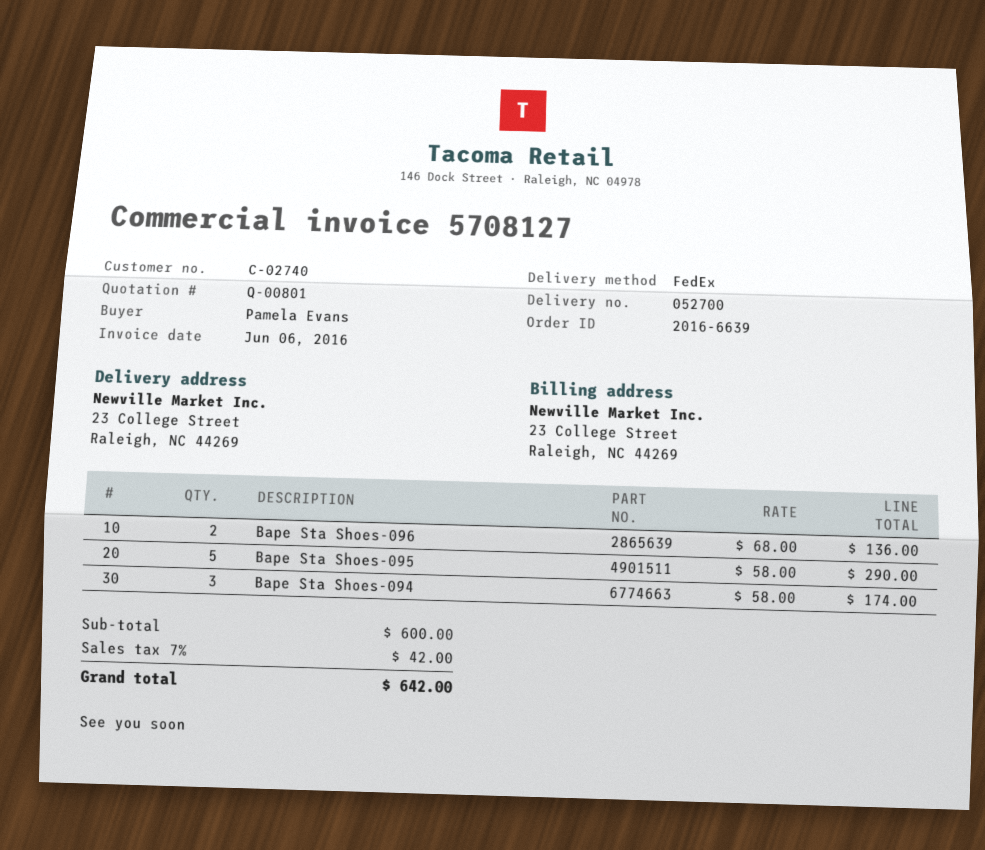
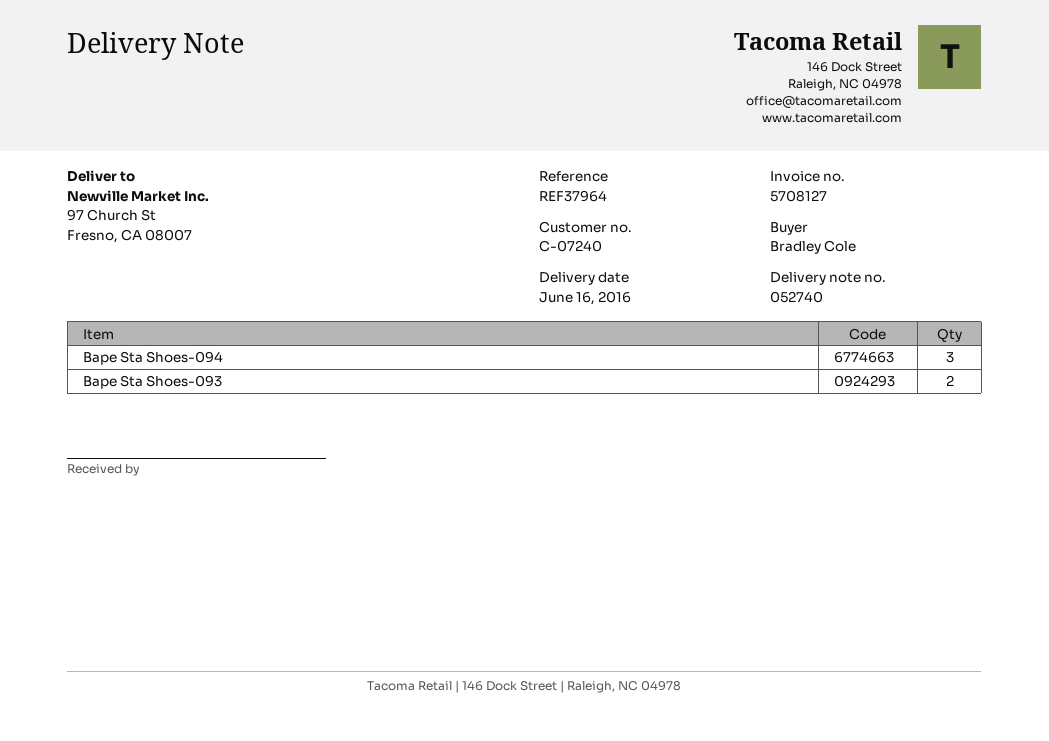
delivery note number: 052700 -> 052740
customer number: C-02740 -> C-07240
ordered by: Pamela Evans -> Bradley Cole
ship to: 23 College Street, Raleigh, NC 44269 -> 97 Church St, Fresno, CA 08007
Bape Sta Shoes-096: 2 -> none
Bape Sta Shoes-095: 5 -> none
Bape Sta Shoes-093: none -> 2

